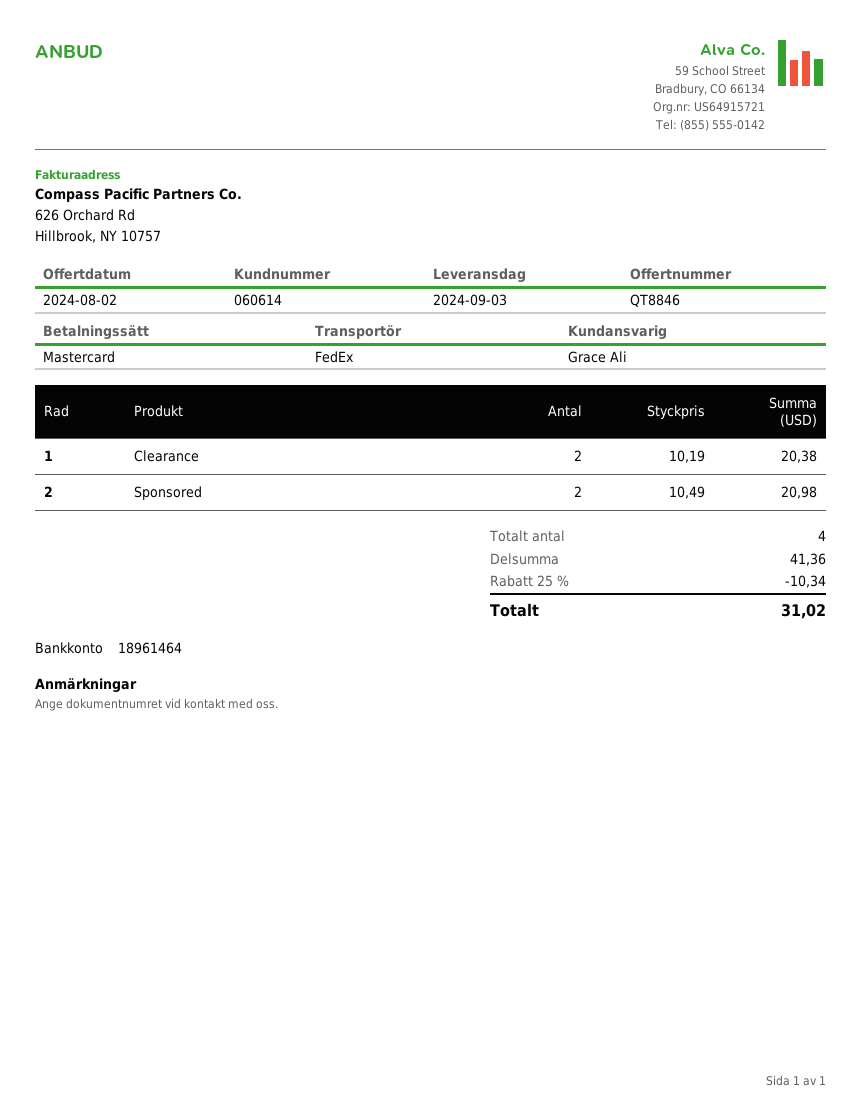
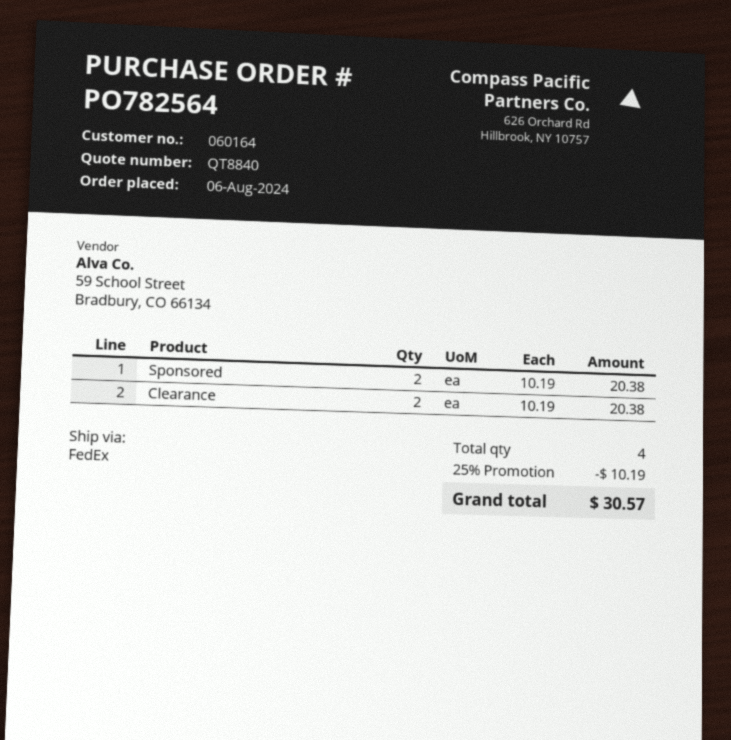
quote number: QT8846 -> QT8840
customer number: 060614 -> 060164
Sponsored: 2 x 10.49 = 20.98 -> 2 x 10.19 = 20.38
discount: 25% = 10.34 -> 25% = 10.19
total: 31.02 -> 30.57

